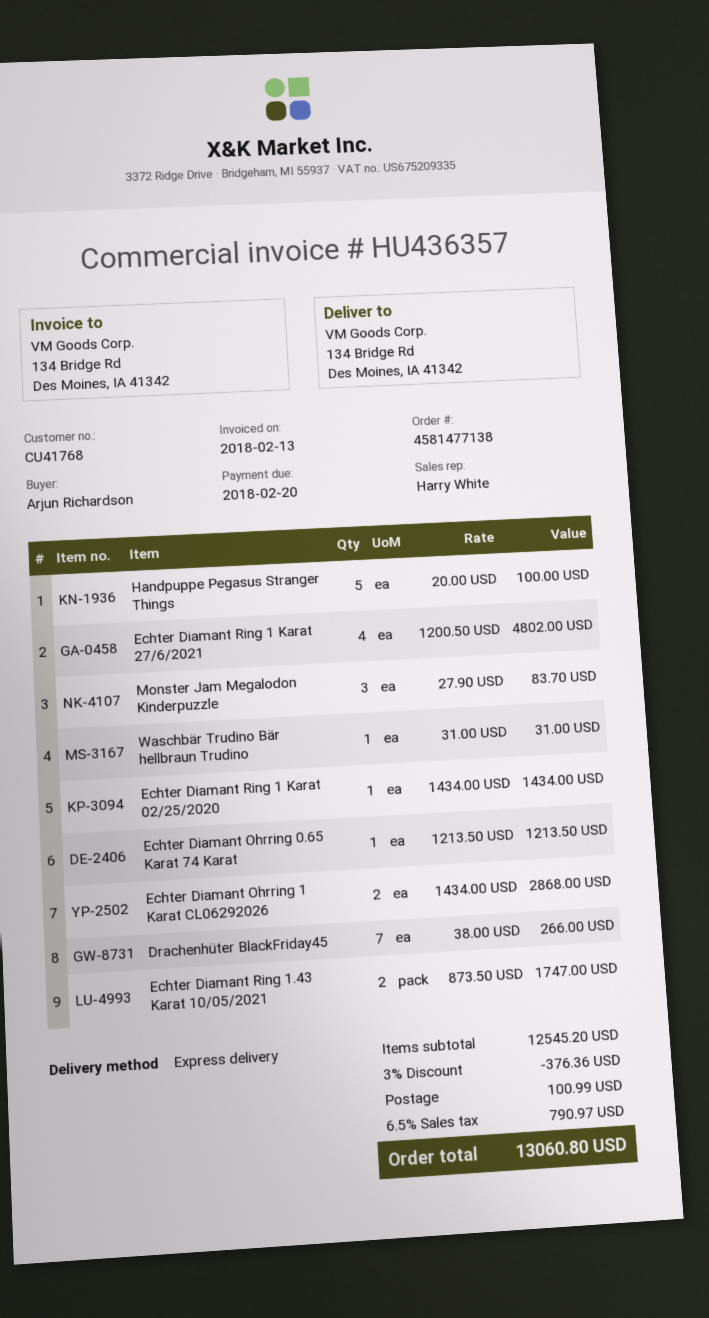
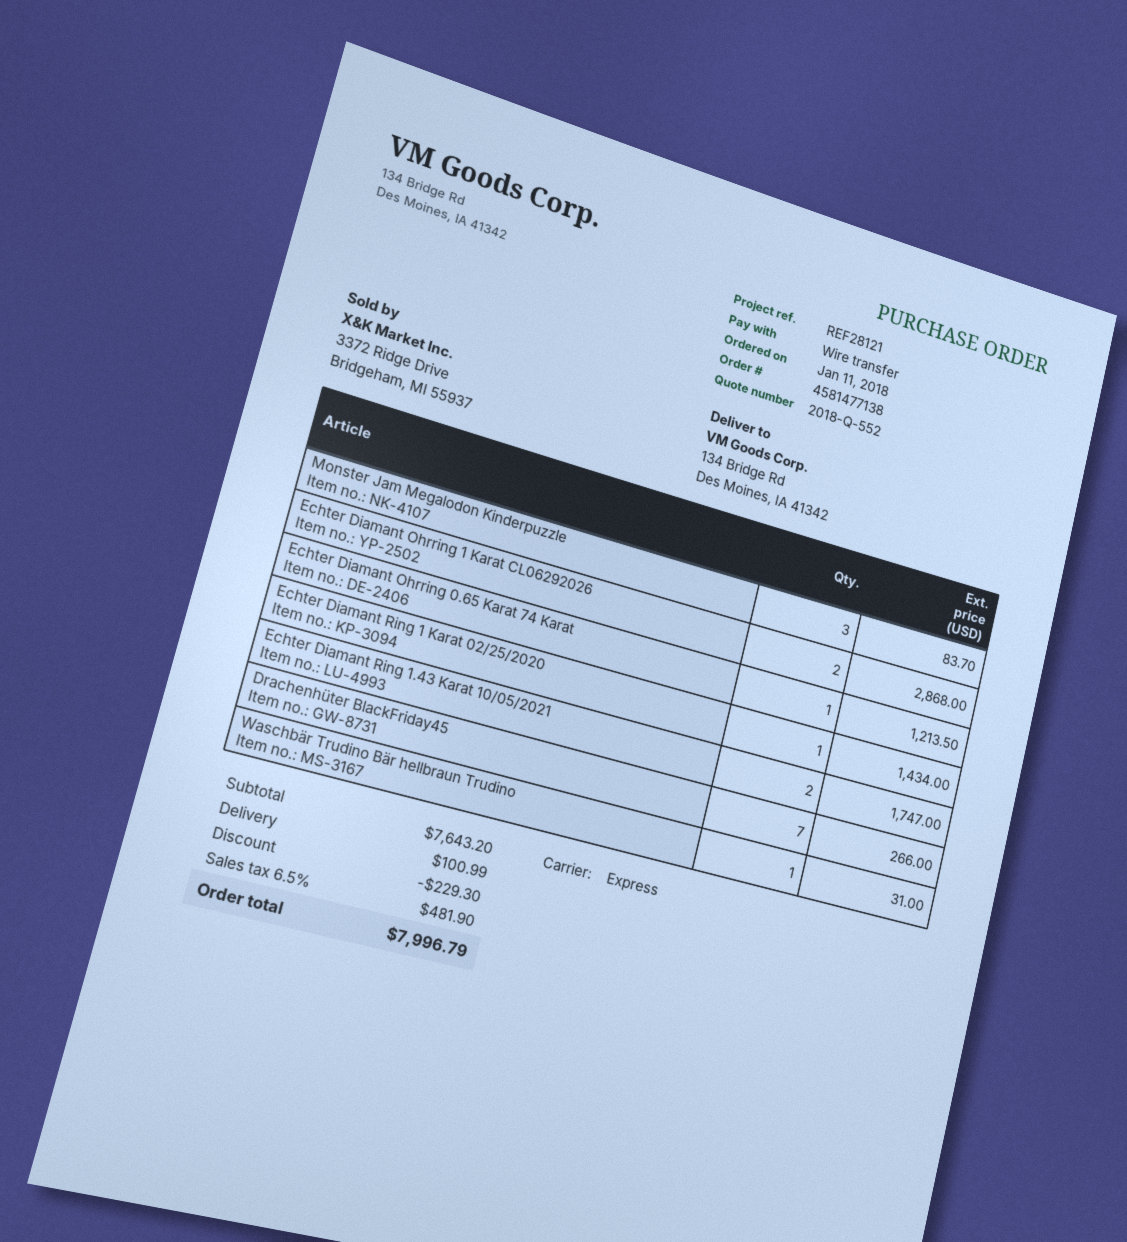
Handpuppe Pegasus Stranger Things: 5 for 100.00 -> none
Echter Diamant Ring 1 Karat 27/6/2021: 4 for 4802.00 -> none
subtotal: 12545.20 -> 7643.20
discount: 376.36 -> 229.30
tax: 6.5% = 790.97 -> 6.5% = 481.90
total: 13060.80 -> 7996.79

